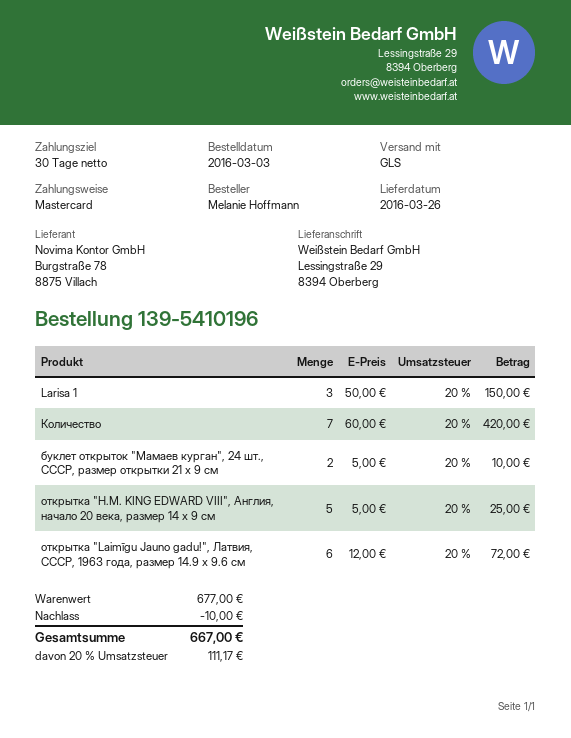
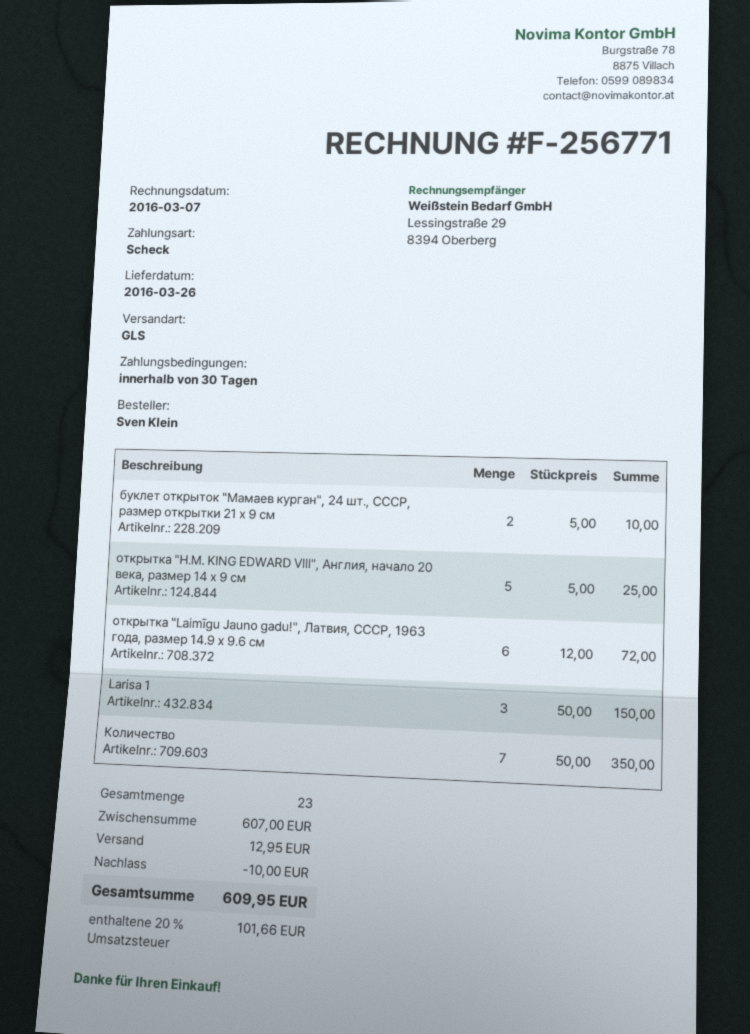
ordered by: Melanie Hoffmann -> Sven Klein
payment method: Mastercard -> cheque
Количество: 7 x 60.00 = 420.00 -> 7 x 50.00 = 350.00
subtotal: 677.00 -> 607.00
shipping: none -> 12.95
tax: 20% = 111.17 -> 20% = 101.66
total: 667.00 -> 609.95

